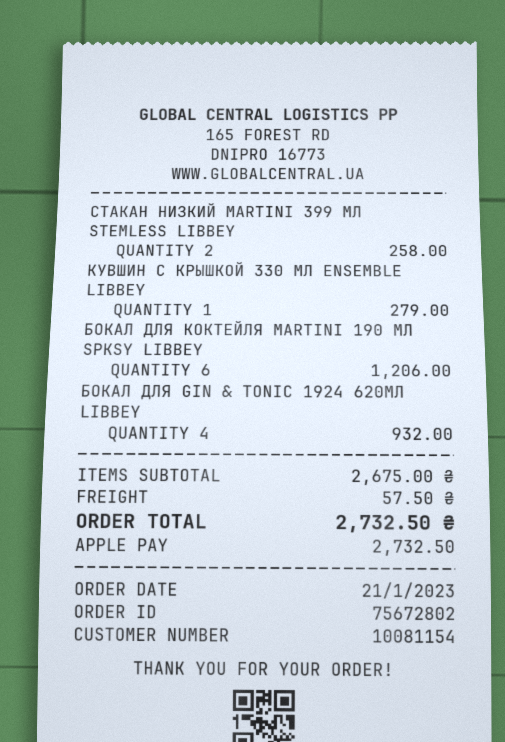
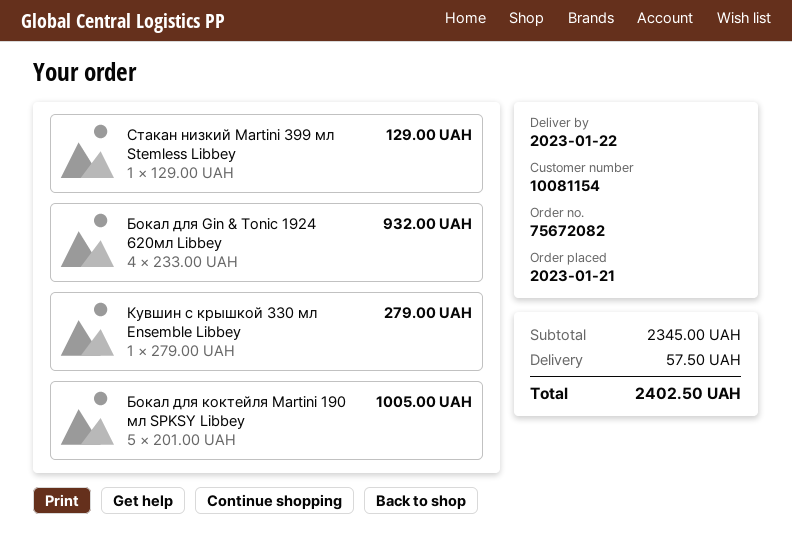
order number: 75672802 -> 75672082
СТАКАН НИЗКИЙ MARTINI 399 МЛ STEMLESS LIBBEY: 2 for 258.00 -> 1 for 129.00
БОКАЛ ДЛЯ КОКТЕЙЛЯ MARTINI 190 МЛ SPKSY LIBBEY: 6 for 1206.00 -> 5 for 1005.00
subtotal: 2675.00 -> 2345.00
total: 2732.50 -> 2402.50

